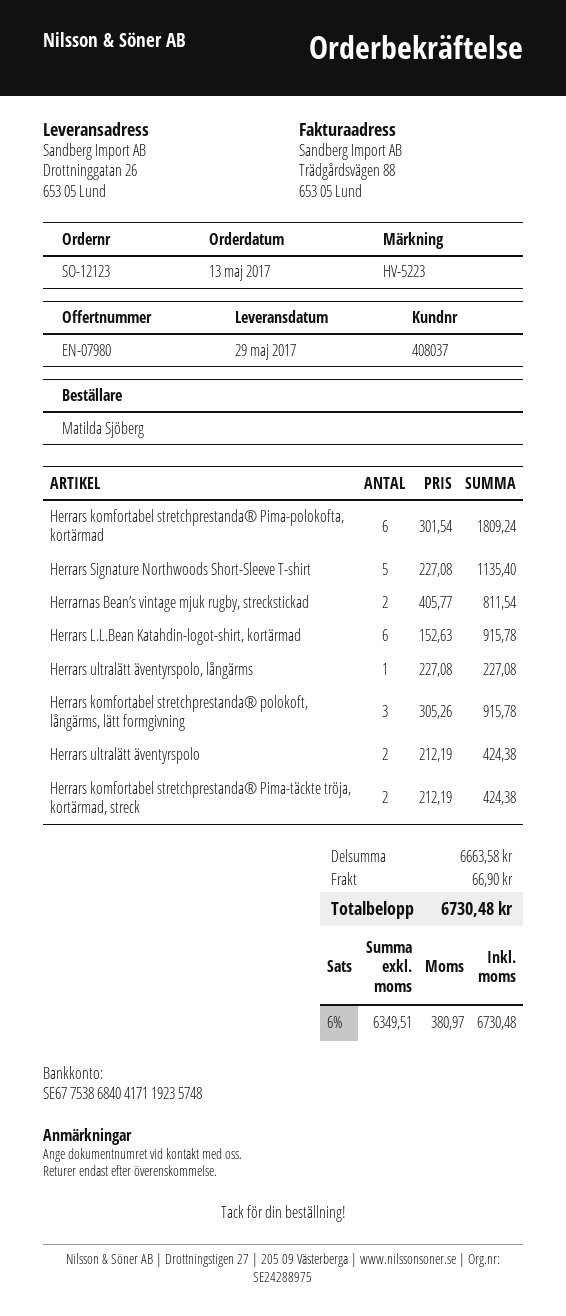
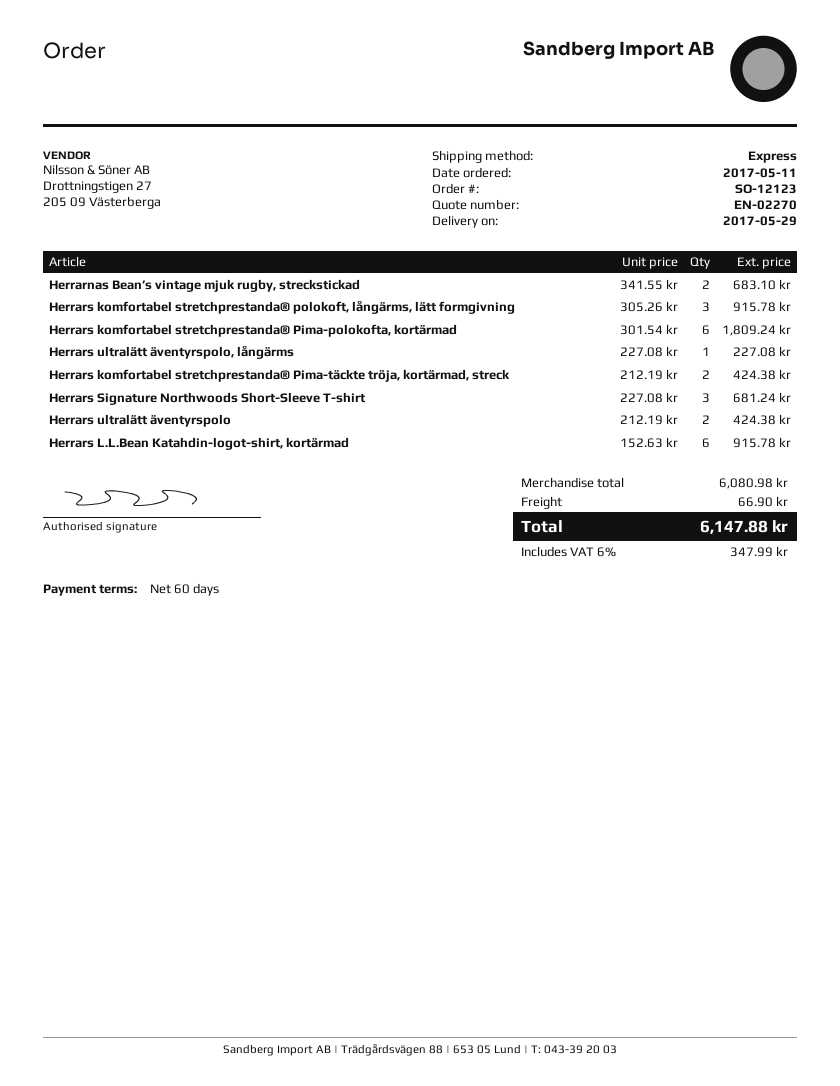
quote number: EN-07980 -> EN-02270
order date: 2017-05-13 -> 2017-05-11
Herrars Signature Northwoods Short-Sleeve T-shirt: 5 x 227.08 = 1135.40 -> 3 x 227.08 = 681.24
Herrarnas Bean’s vintage mjuk rugby, streckstickad: 2 x 405.77 = 811.54 -> 2 x 341.55 = 683.10
subtotal: 6663.58 -> 6080.98
tax: 6% = 380.97 -> 6% = 347.99
total: 6730.48 -> 6147.88

